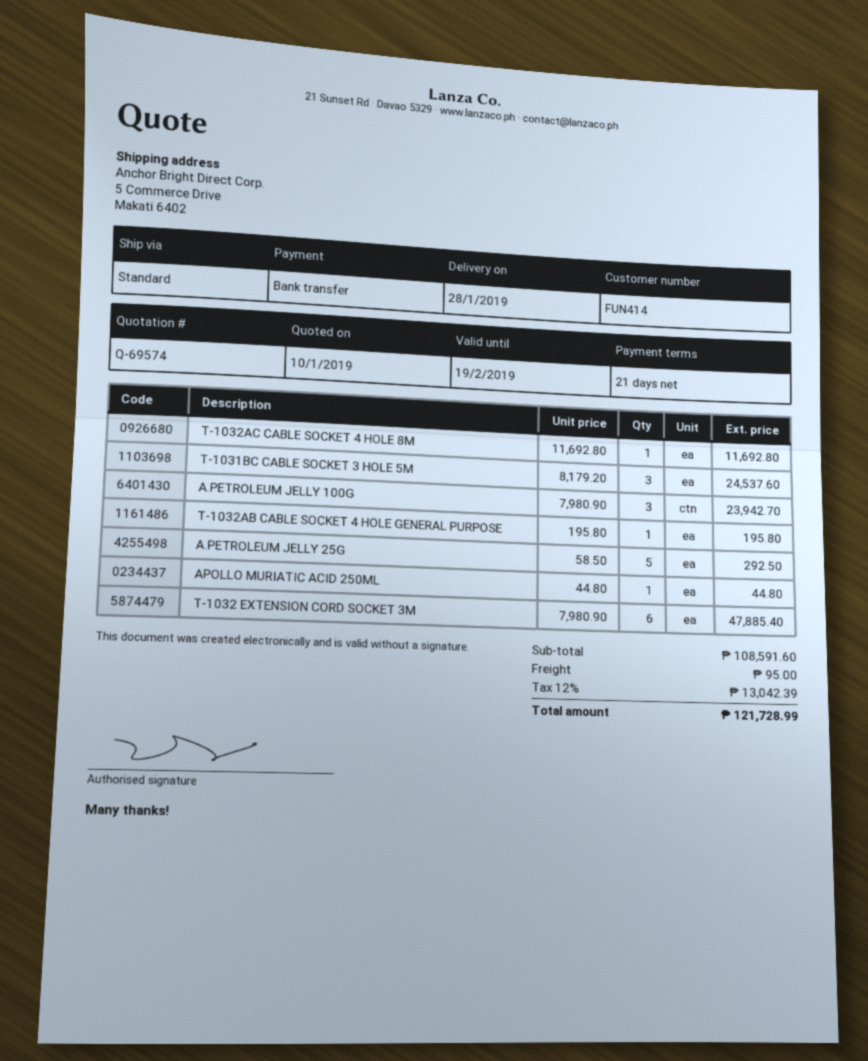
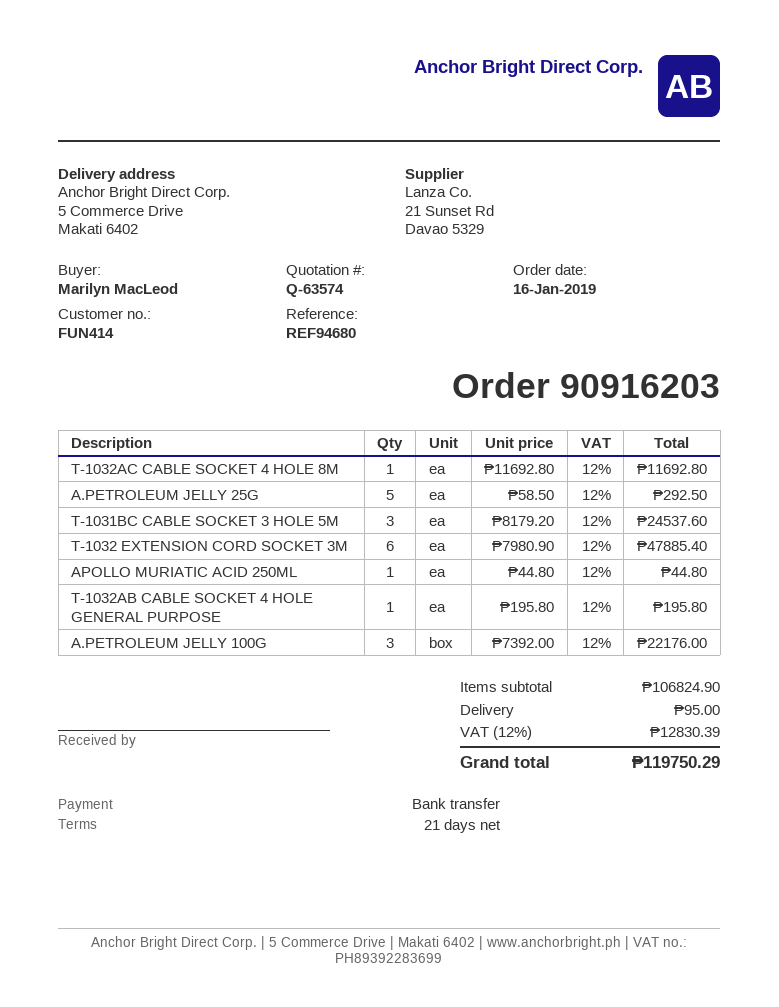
quote number: Q-69574 -> Q-63574
A.PETROLEUM JELLY 100G: 3 x 7980.90 = 23942.70 -> 3 x 7392.00 = 22176.00
subtotal: 108591.60 -> 106824.90
tax: 12% = 13042.39 -> 12% = 12830.39
total: 121728.99 -> 119750.29

